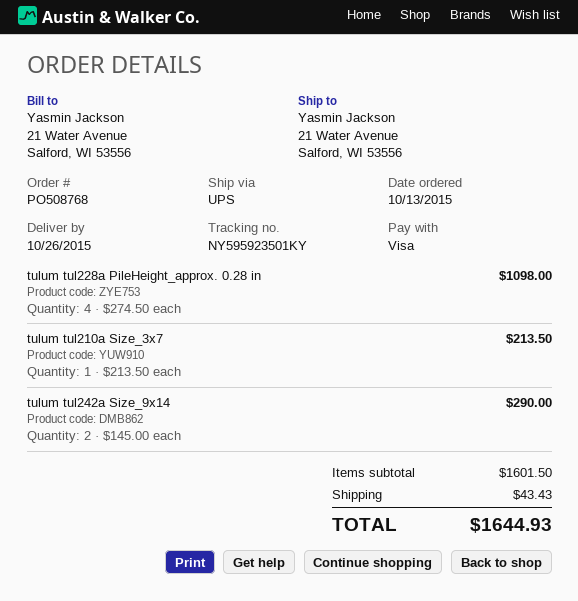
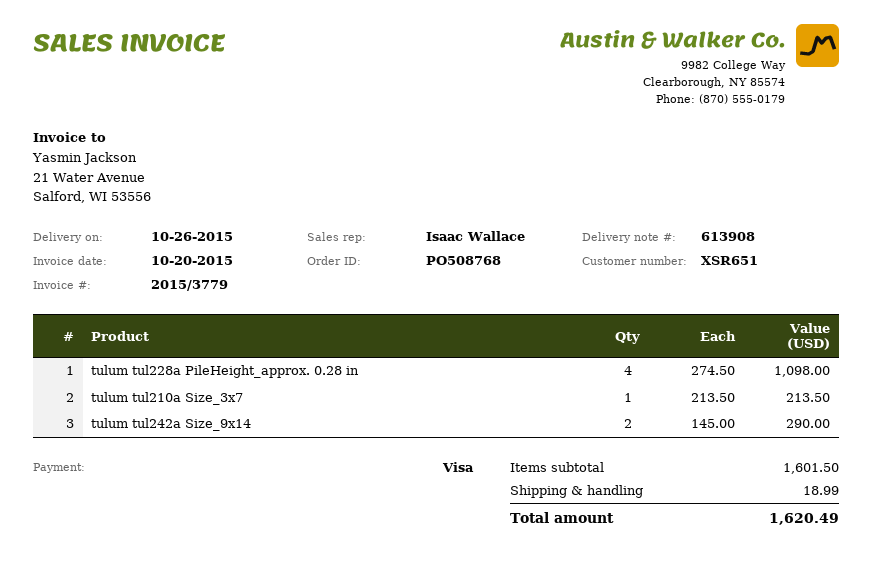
shipping: 43.43 -> 18.99
total: 1644.93 -> 1620.49

